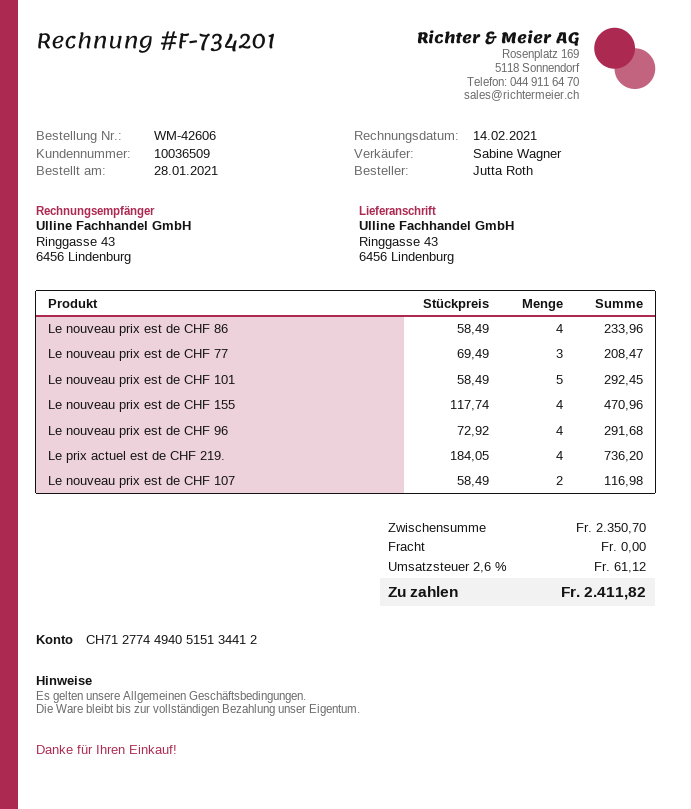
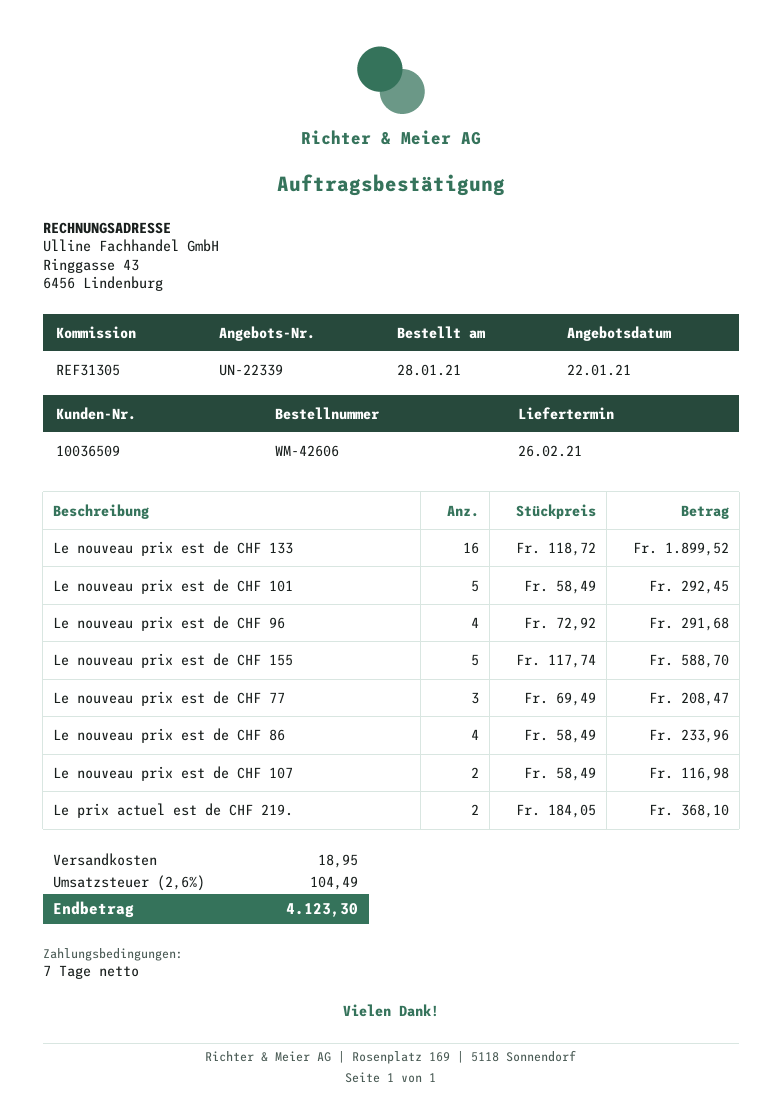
Le nouveau prix est de CHF 155: 4 x 117.74 = 470.96 -> 5 x 117.74 = 588.70
Le prix actuel est de CHF 219.: 4 x 184.05 = 736.20 -> 2 x 184.05 = 368.10
Le nouveau prix est de CHF 133: none -> 16 x 118.72 = 1899.52
shipping: 0.00 -> 18.95
tax: 2.6% = 61.12 -> 2.6% = 104.49
total: 2411.82 -> 4123.30

